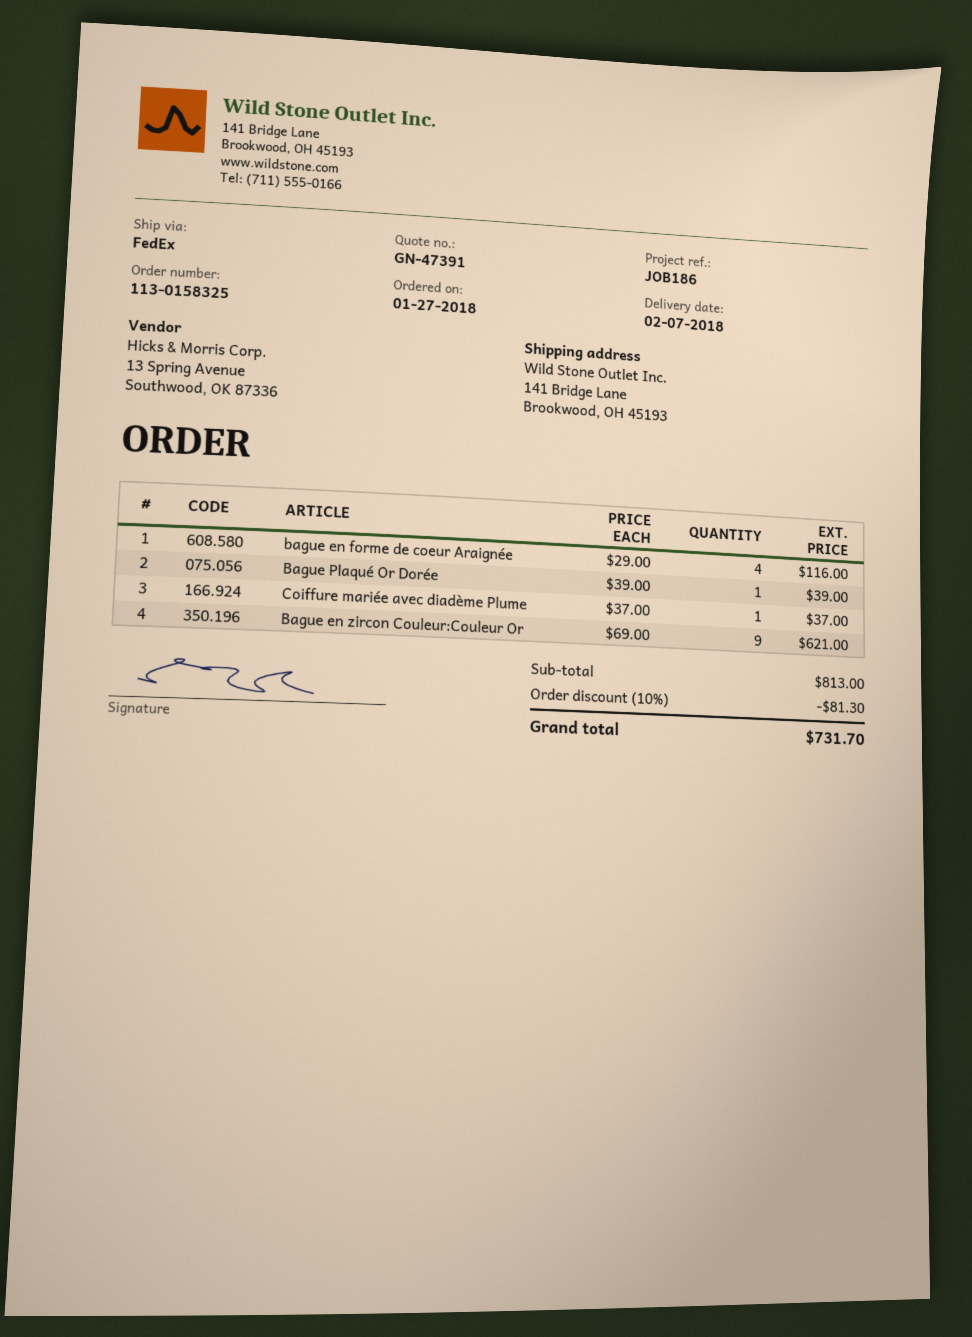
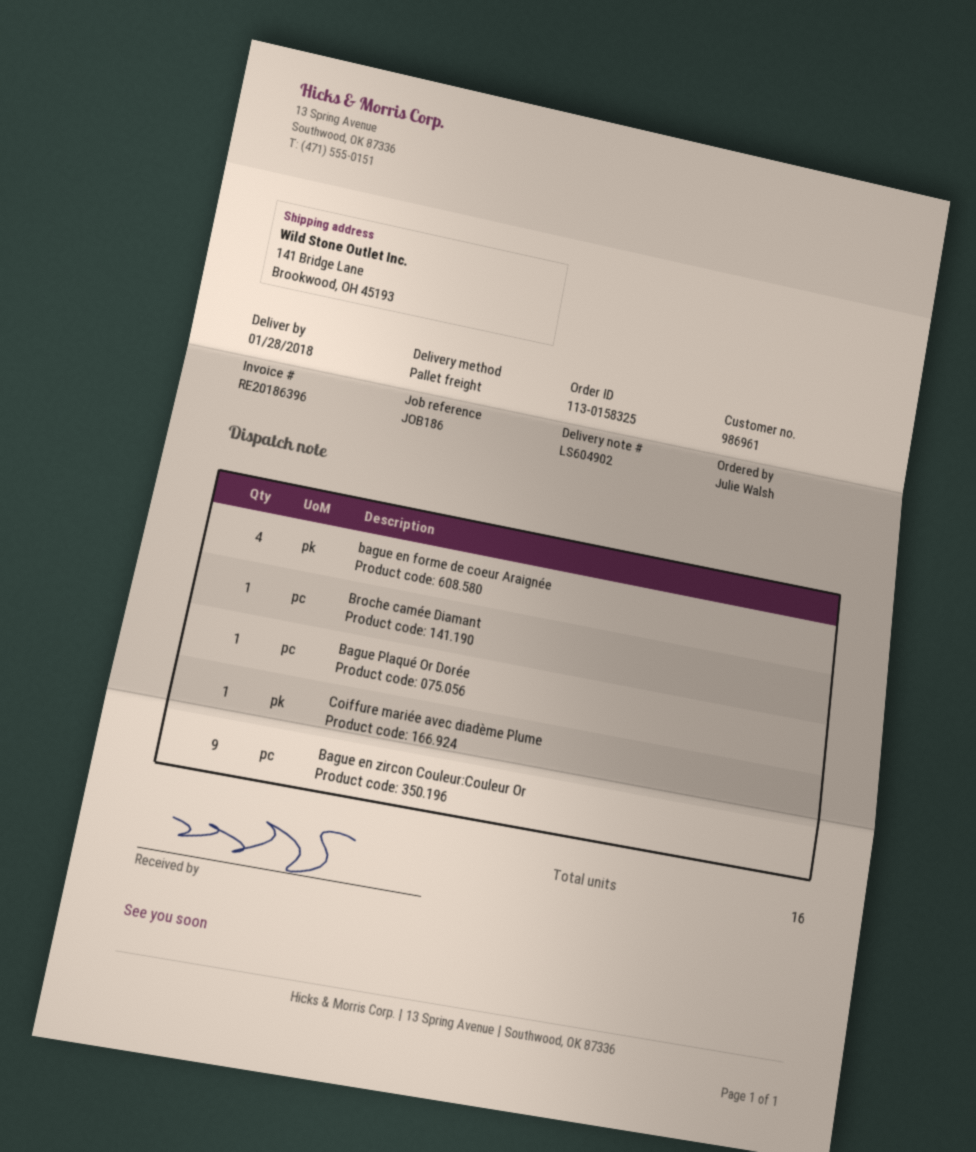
delivery date: 2018-02-07 -> 2018-01-28
shipping method: FedEx -> pallet freight
Broche camée Diamant: none -> 1

